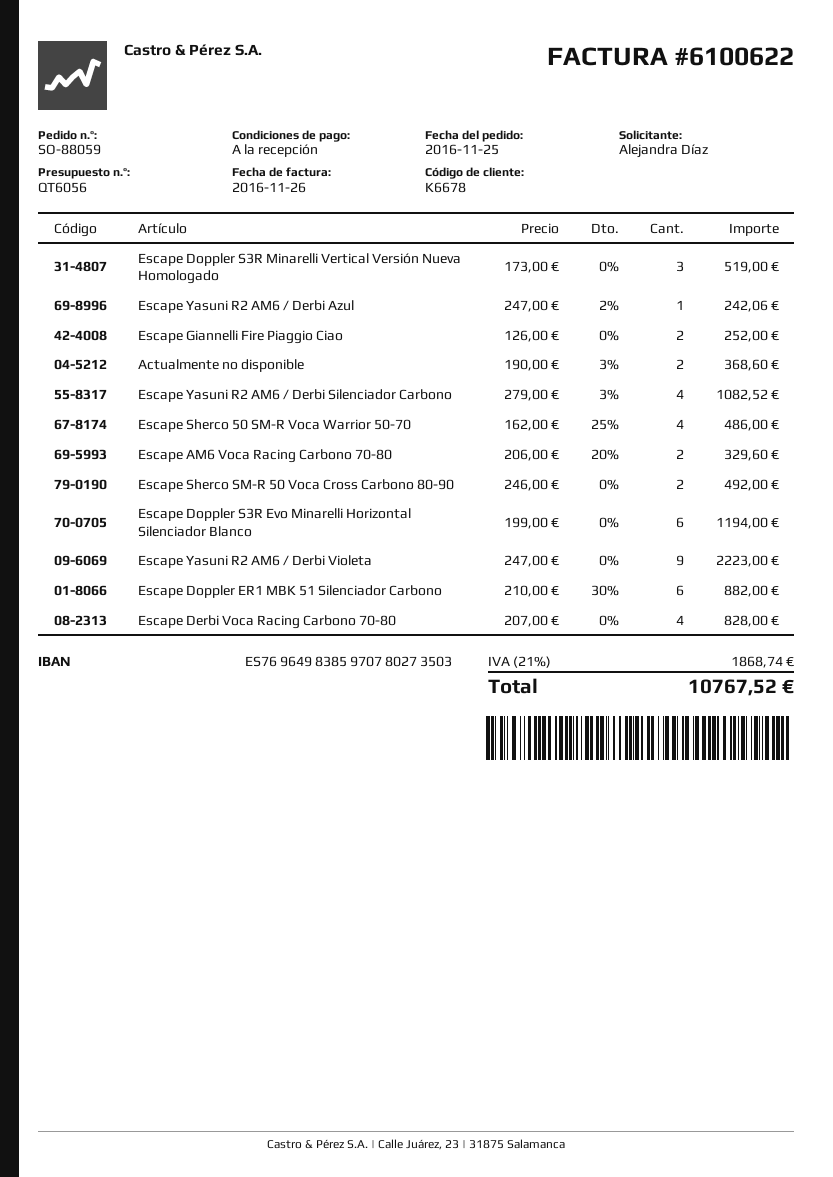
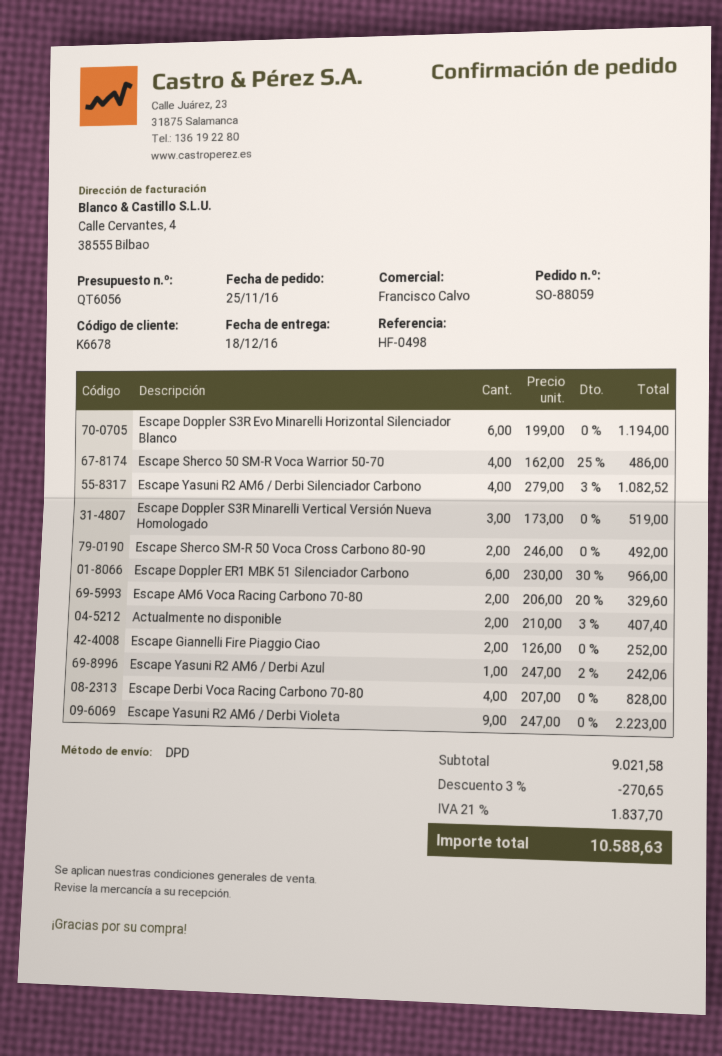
Actualmente no disponible: 2 x 190.00 - 3% = 368.60 -> 2 x 210.00 - 3% = 407.40
Escape Doppler ER1 MBK 51 Silenciador Carbono: 6 x 210.00 - 30% = 882.00 -> 6 x 230.00 - 30% = 966.00
discount: none -> 3% = 270.65
tax: 21% = 1868.74 -> 21% = 1837.70
total: 10767.52 -> 10588.63

